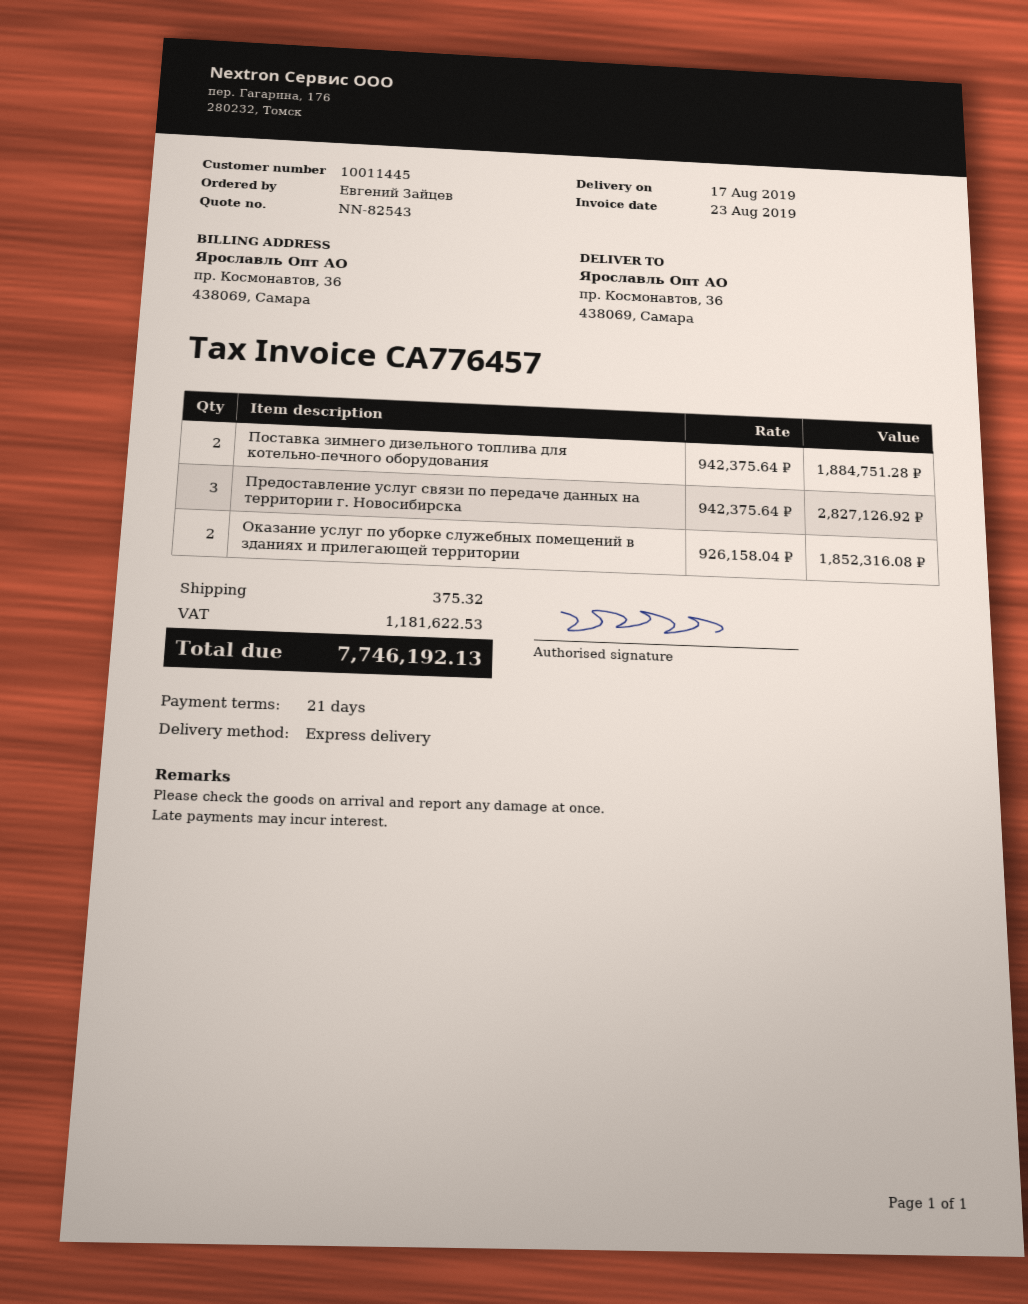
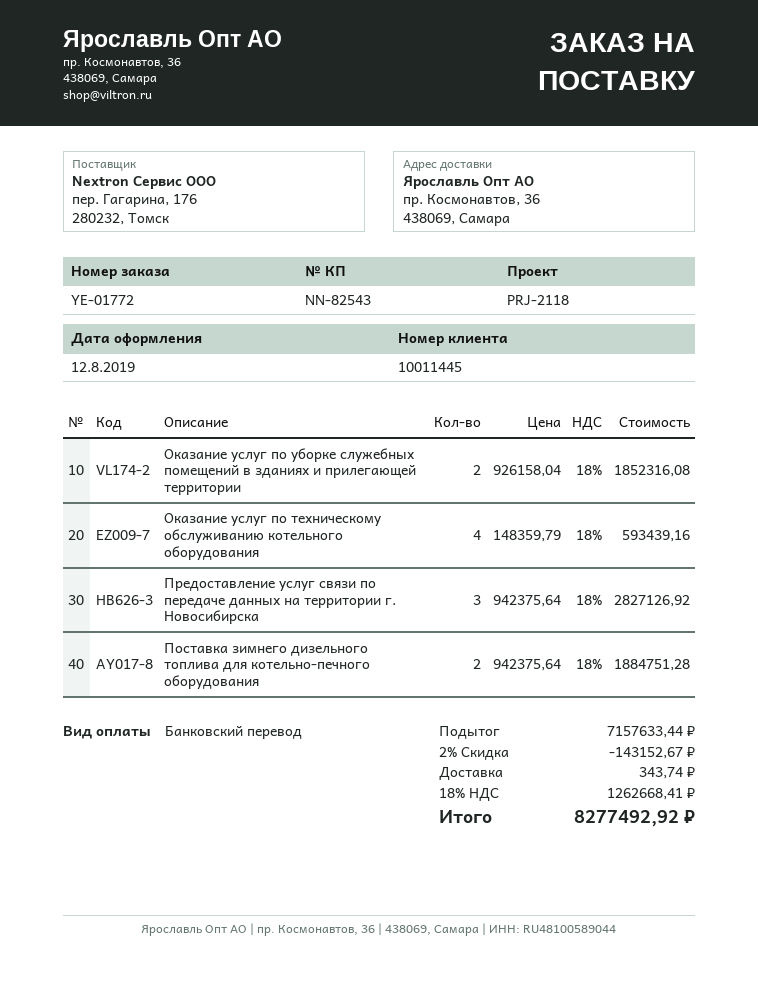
Оказание услуг по техническому обслуживанию котельного оборудования: none -> 4 x 148359.79 = 593439.16
discount: none -> 2% = 143152.67
shipping: 375.32 -> 343.74
tax: 1181622.53 -> 1262668.41
total: 7746192.13 -> 8277492.92

